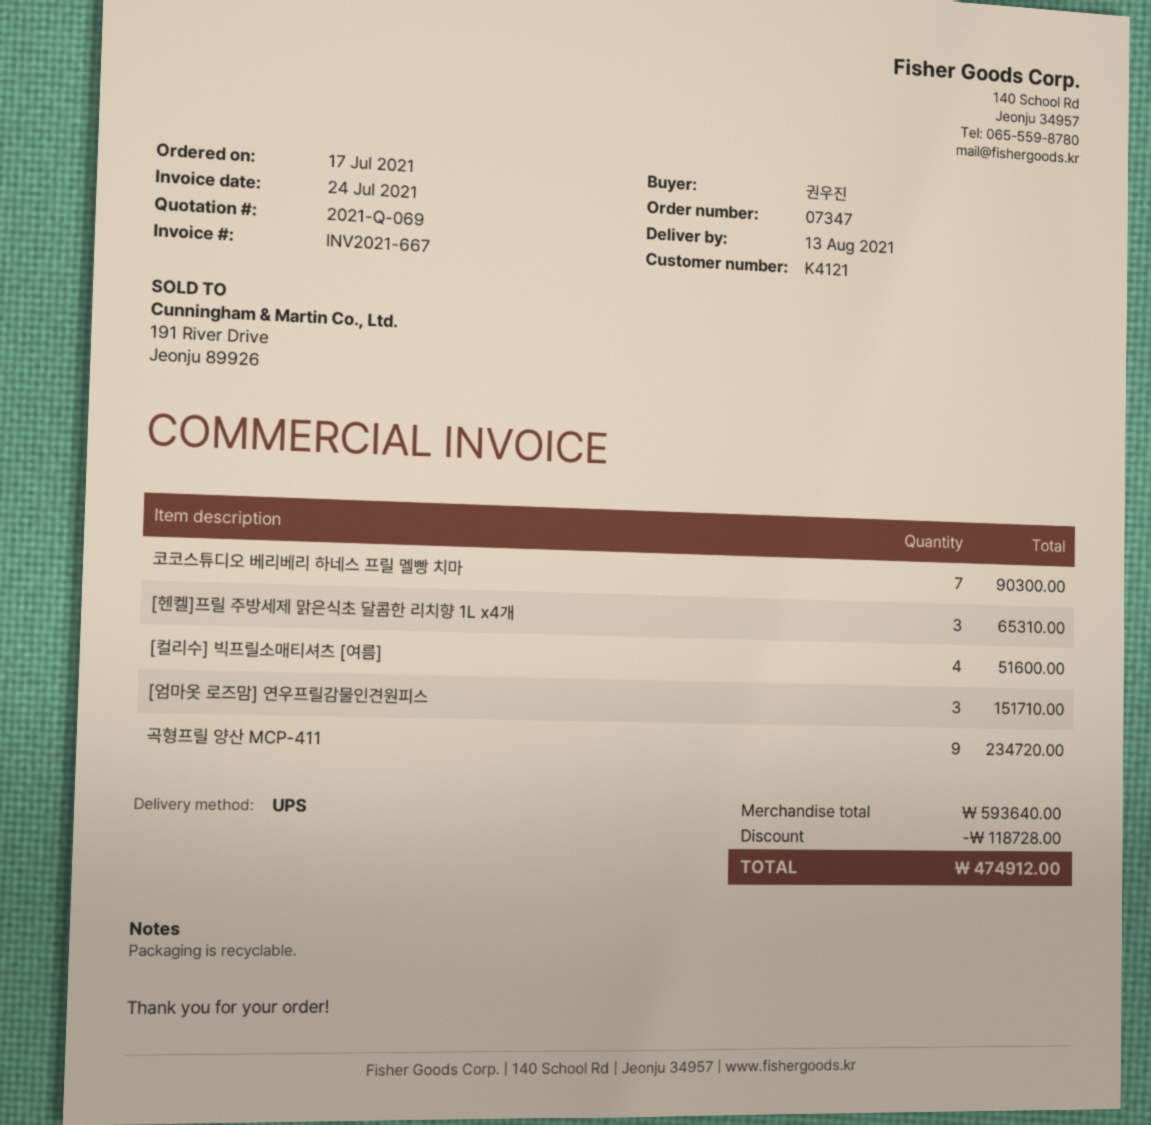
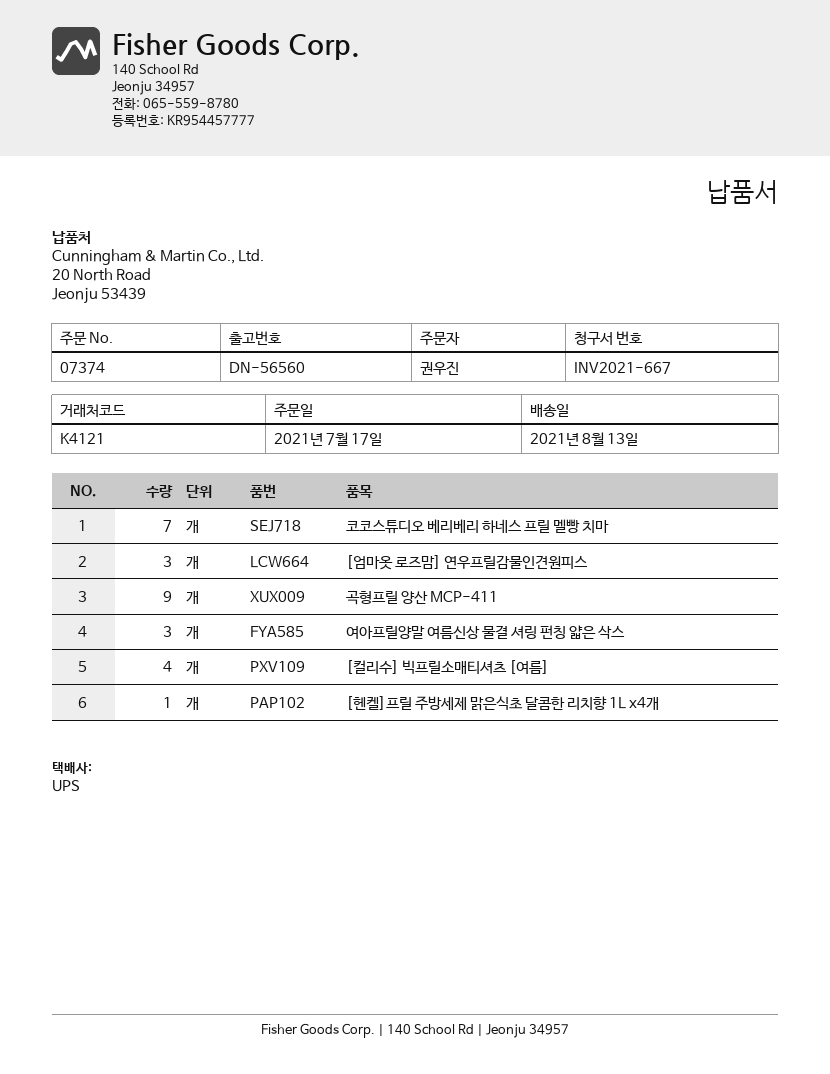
order number: 07347 -> 07374
[헨켈]프릴 주방세제 맑은식초 달콤한 리치향 1L x4개: 3 -> 1
여아프릴양말 여름신상 물결 셔링 펀칭 얇은 삭스: none -> 3

